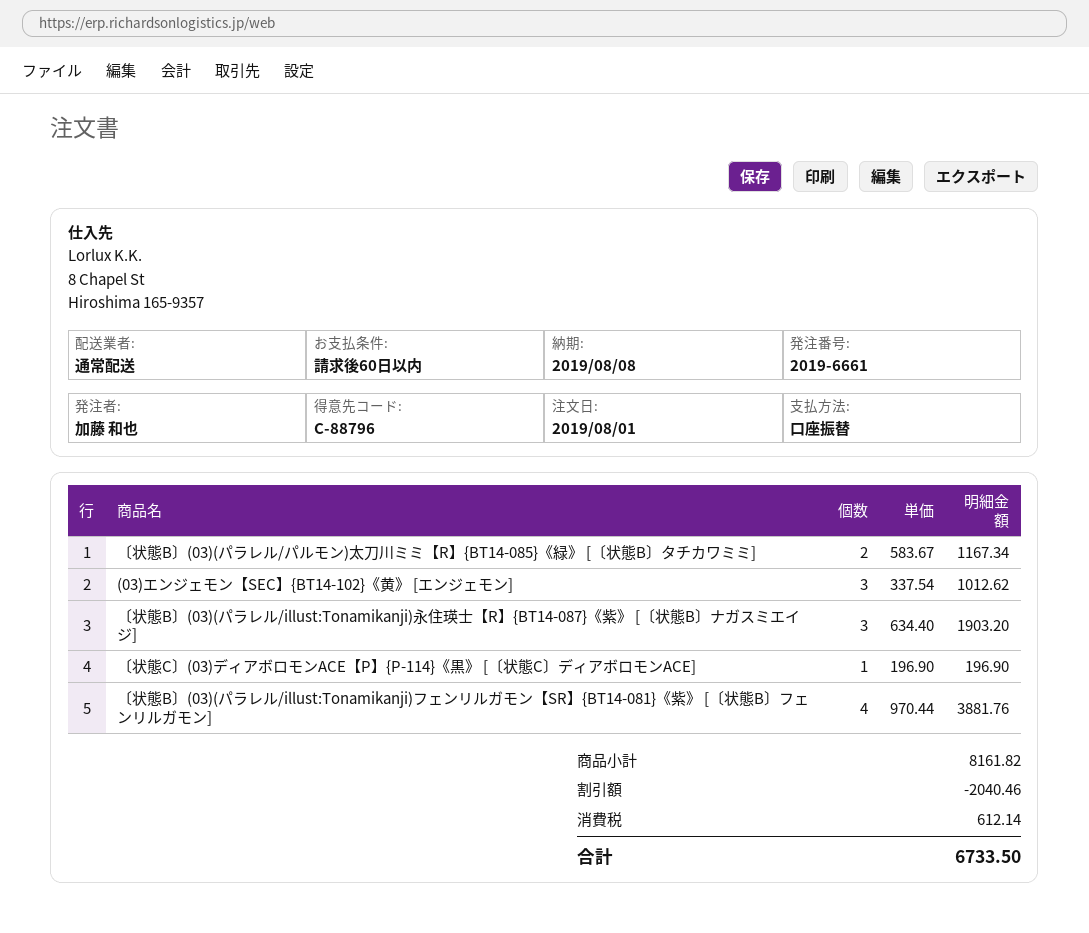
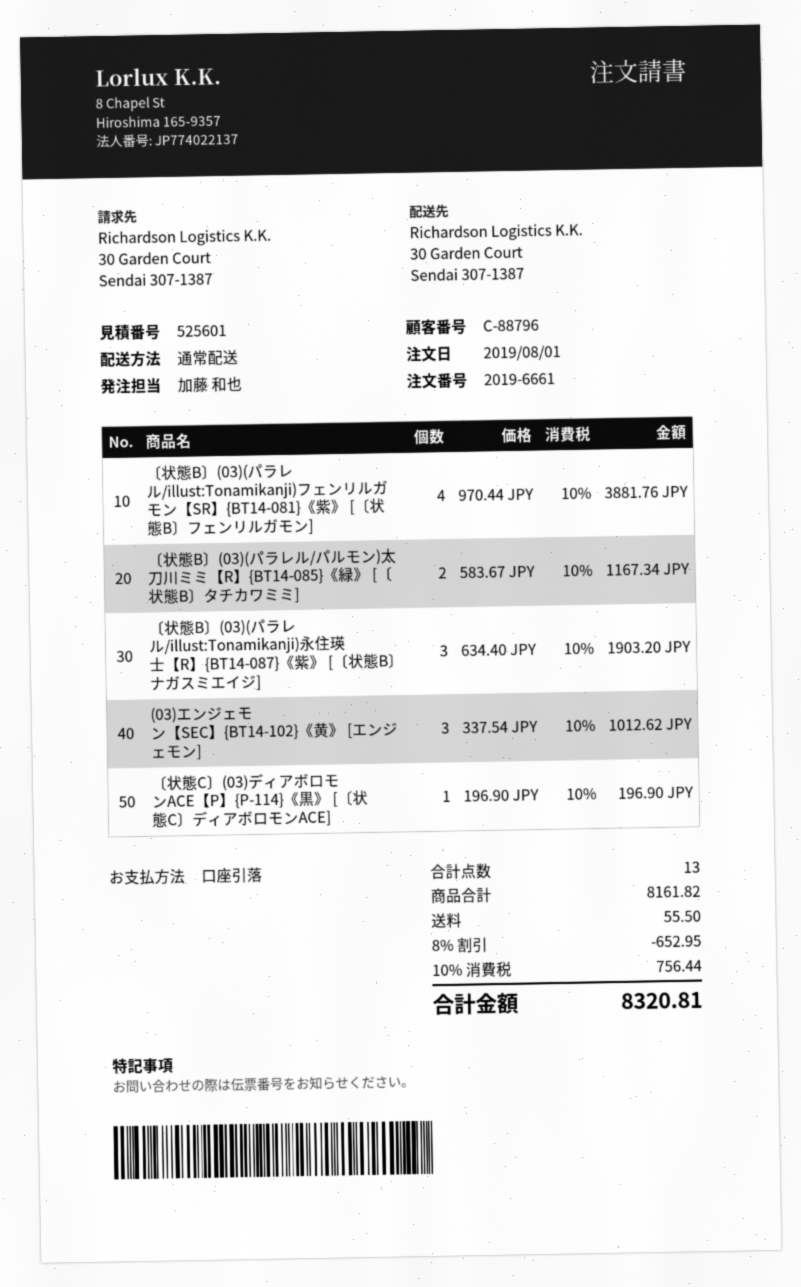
discount: 2040.46 -> 652.95
shipping: none -> 55.50
tax: 612.14 -> 756.44
total: 6733.50 -> 8320.81

